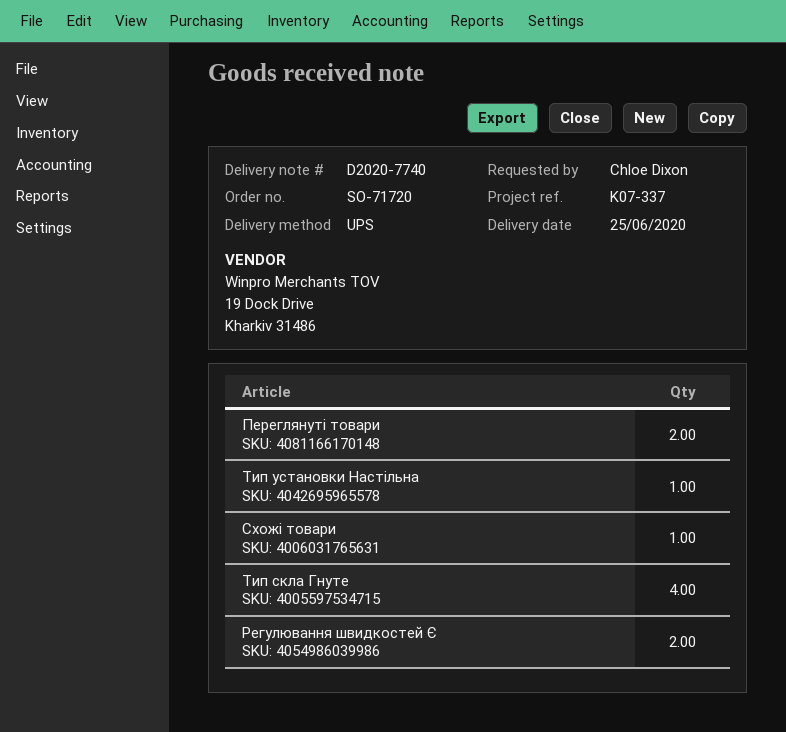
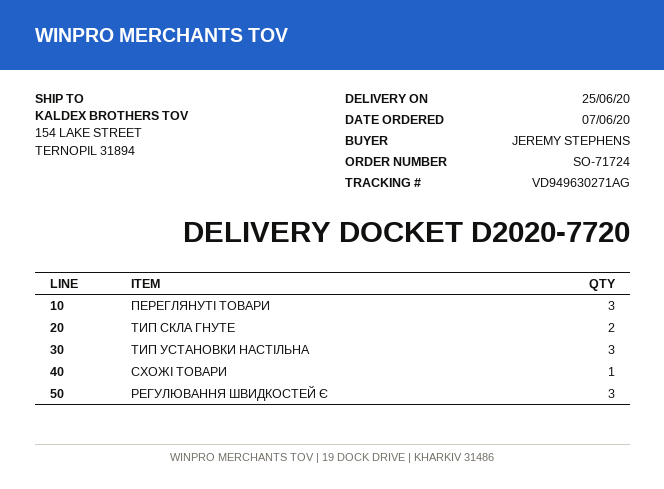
order number: SO-71720 -> SO-71724
delivery note number: D2020-7740 -> D2020-7720
ordered by: Chloe Dixon -> JEREMY STEPHENS
Переглянуті товари: 2 -> 3
Тип установки Настільна: 1 -> 3
Тип скла Гнуте: 4 -> 2
Регулювання швидкостей Є: 2 -> 3

